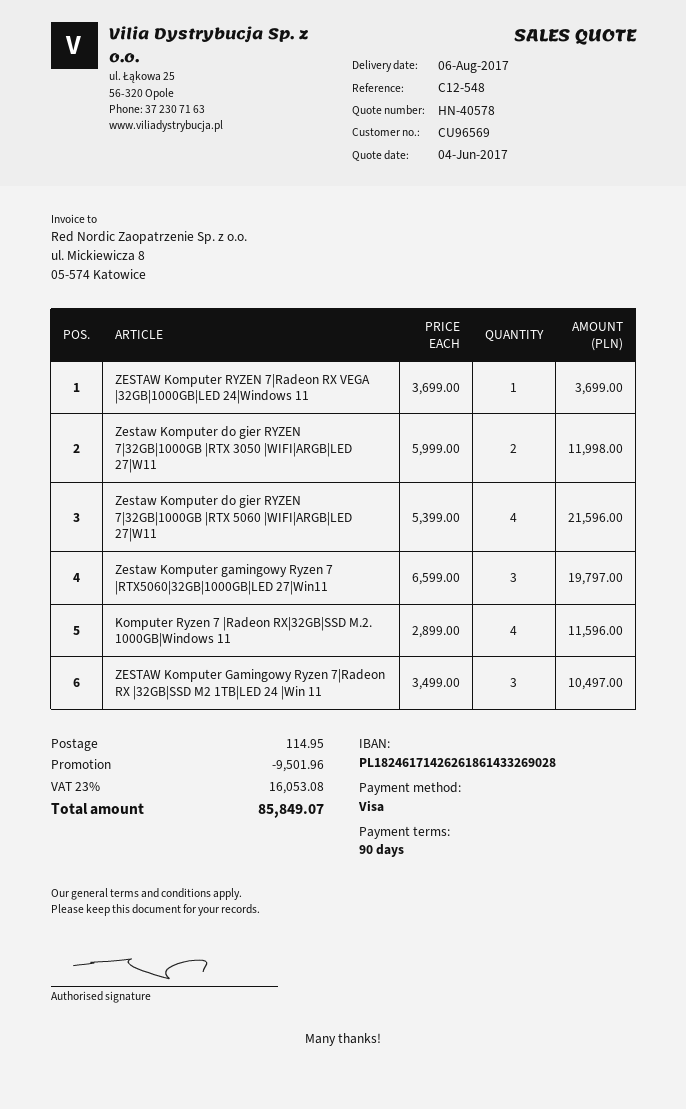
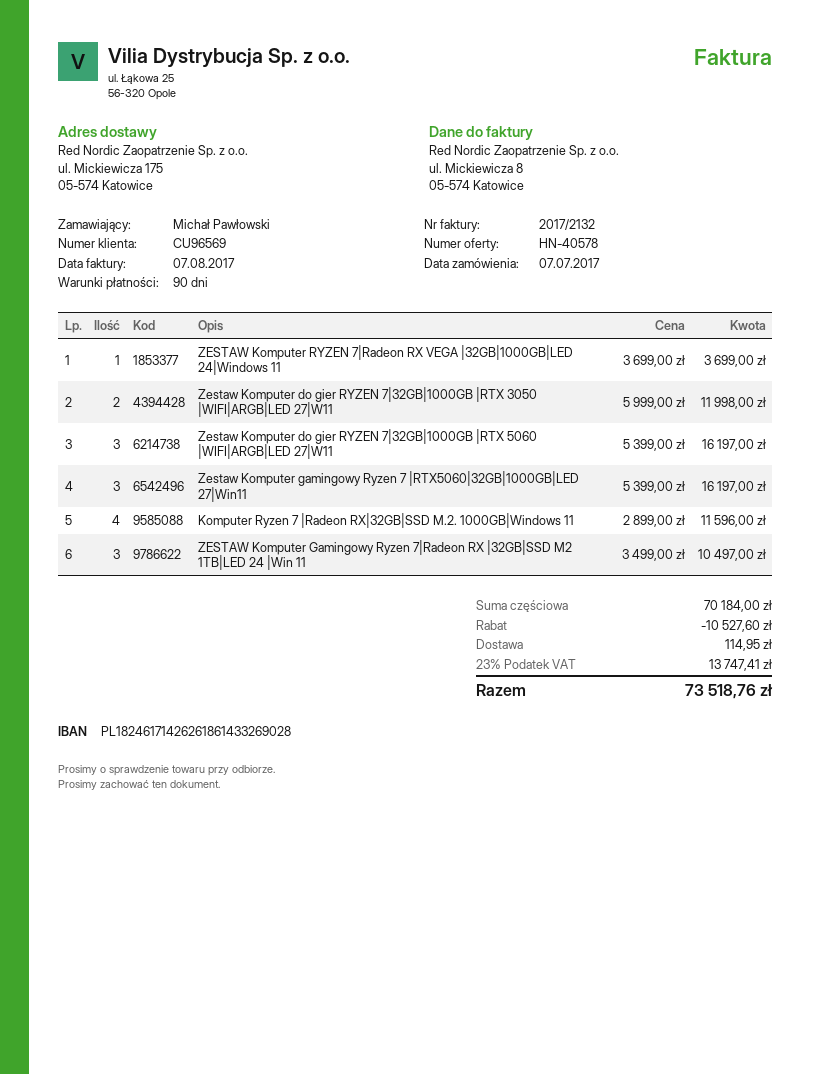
Zestaw Komputer do gier RYZEN 7|32GB|1000GB |RTX 5060 |WIFI|ARGB|LED 27|W11: 4 x 5399.00 = 21596.00 -> 3 x 5399.00 = 16197.00
Zestaw Komputer gamingowy Ryzen 7 |RTX5060|32GB|1000GB|LED 27|Win11: 3 x 6599.00 = 19797.00 -> 3 x 5399.00 = 16197.00
discount: 9501.96 -> 10527.60
tax: 23% = 16053.08 -> 23% = 13747.41
total: 85849.07 -> 73518.76

